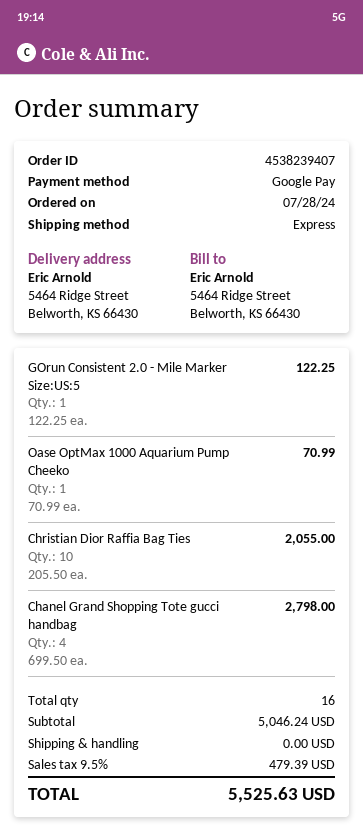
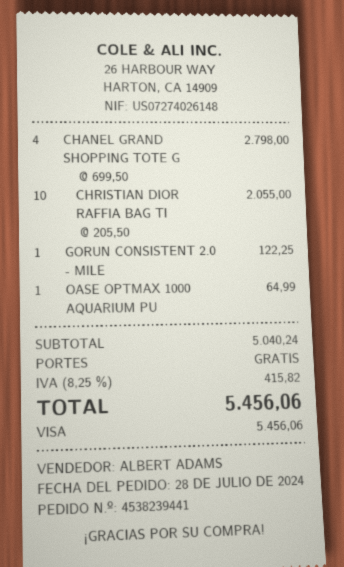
order number: 4538239407 -> 4538239441
payment method: Google Pay -> Visa
Oase OptMax 1000 Aquarium Pump Cheeko: 1 x 70.99 = 70.99 -> 1 x 64.99 = 64.99
subtotal: 5046.24 -> 5040.24
tax: 9.5% = 479.39 -> 8.25% = 415.82
total: 5525.63 -> 5456.06

